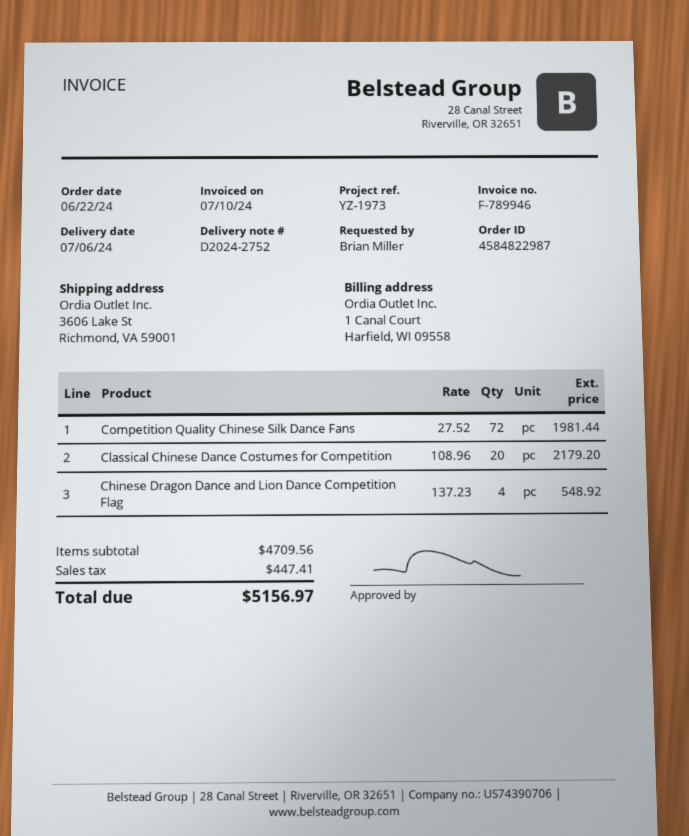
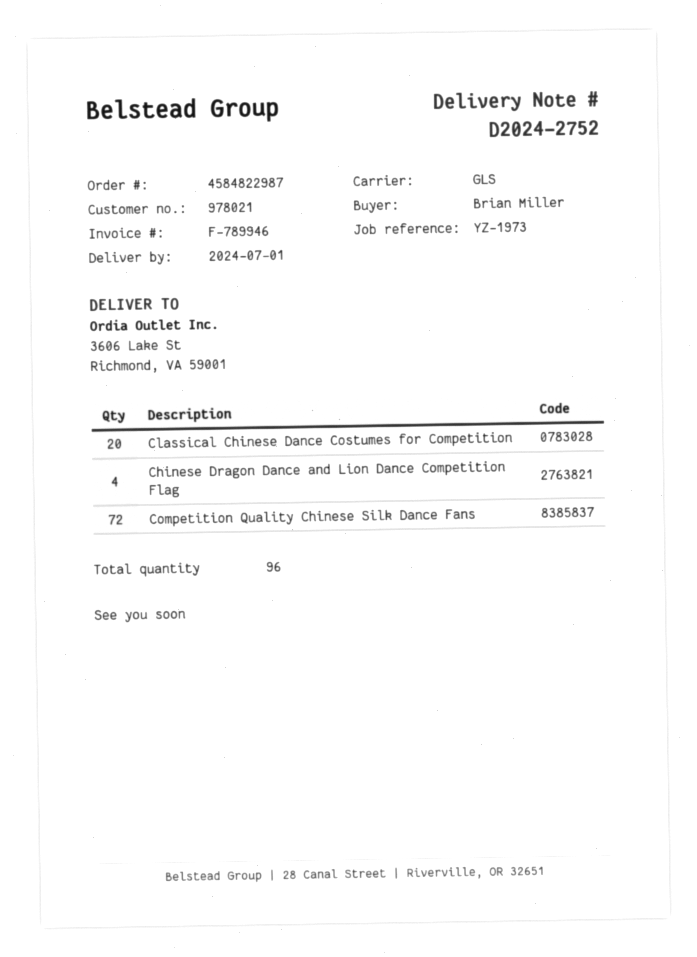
delivery date: 2024-07-06 -> 2024-07-01

